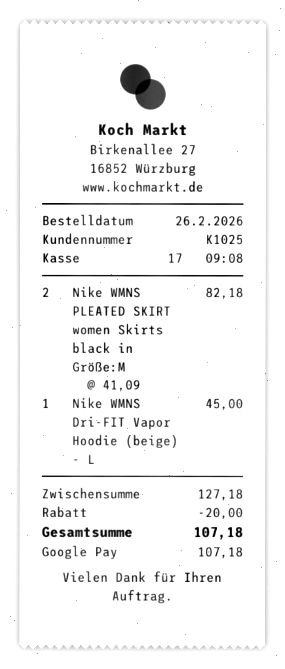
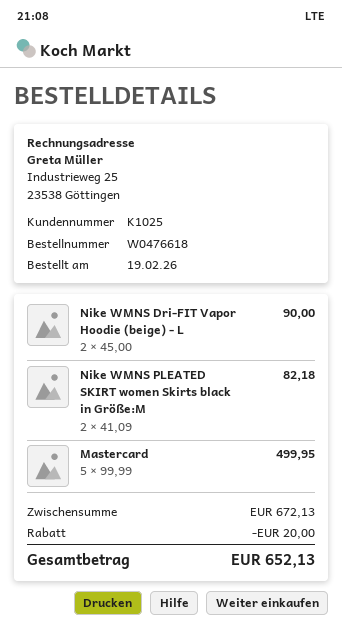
order date: 2026-02-26 -> 2026-02-19
Nike WMNS Dri-FIT Vapor Hoodie (beige) - L: 1 x 45.00 = 45.00 -> 2 x 45.00 = 90.00
Mastercard: none -> 5 x 99.99 = 499.95
subtotal: 127.18 -> 672.13
total: 107.18 -> 652.13

